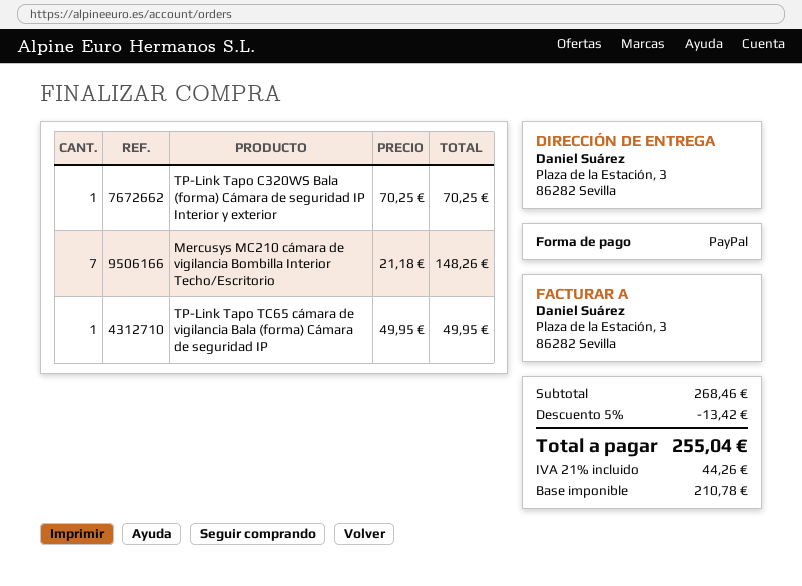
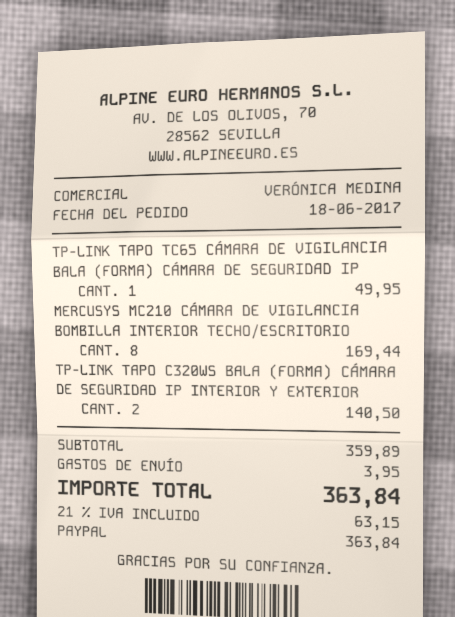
TP-Link Tapo C320WS Bala (forma) Cámara de seguridad IP Interior y exterior: 1 for 70.25 -> 2 for 140.50
Mercusys MC210 cámara de vigilancia Bombilla Interior Techo/Escritorio: 7 for 148.26 -> 8 for 169.44
subtotal: 268.46 -> 359.89
discount: 5% = 13.42 -> none
shipping: none -> 3.95
tax: 21% = 44.26 -> 21% = 63.15
total: 255.04 -> 363.84

